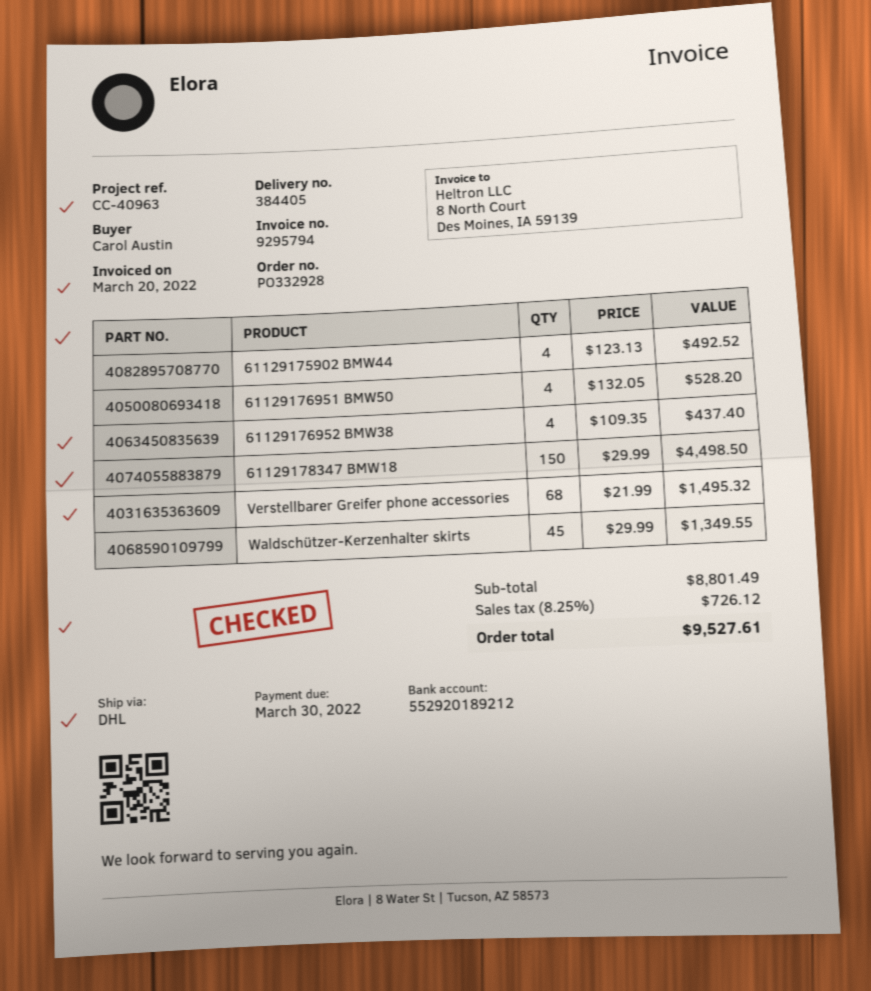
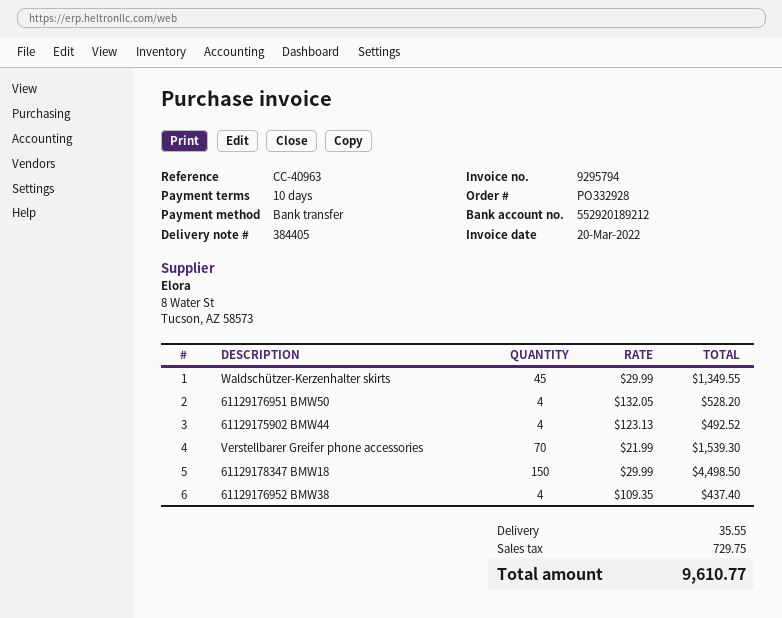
Verstellbarer Greifer phone accessories: 68 x 21.99 = 1495.32 -> 70 x 21.99 = 1539.30
shipping: none -> 35.55
tax: 726.12 -> 729.75
total: 9527.61 -> 9610.77

